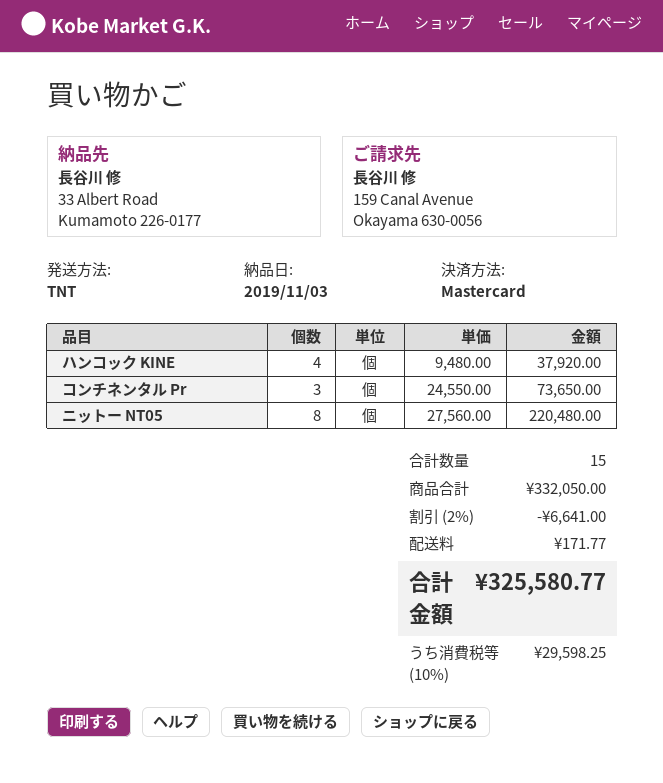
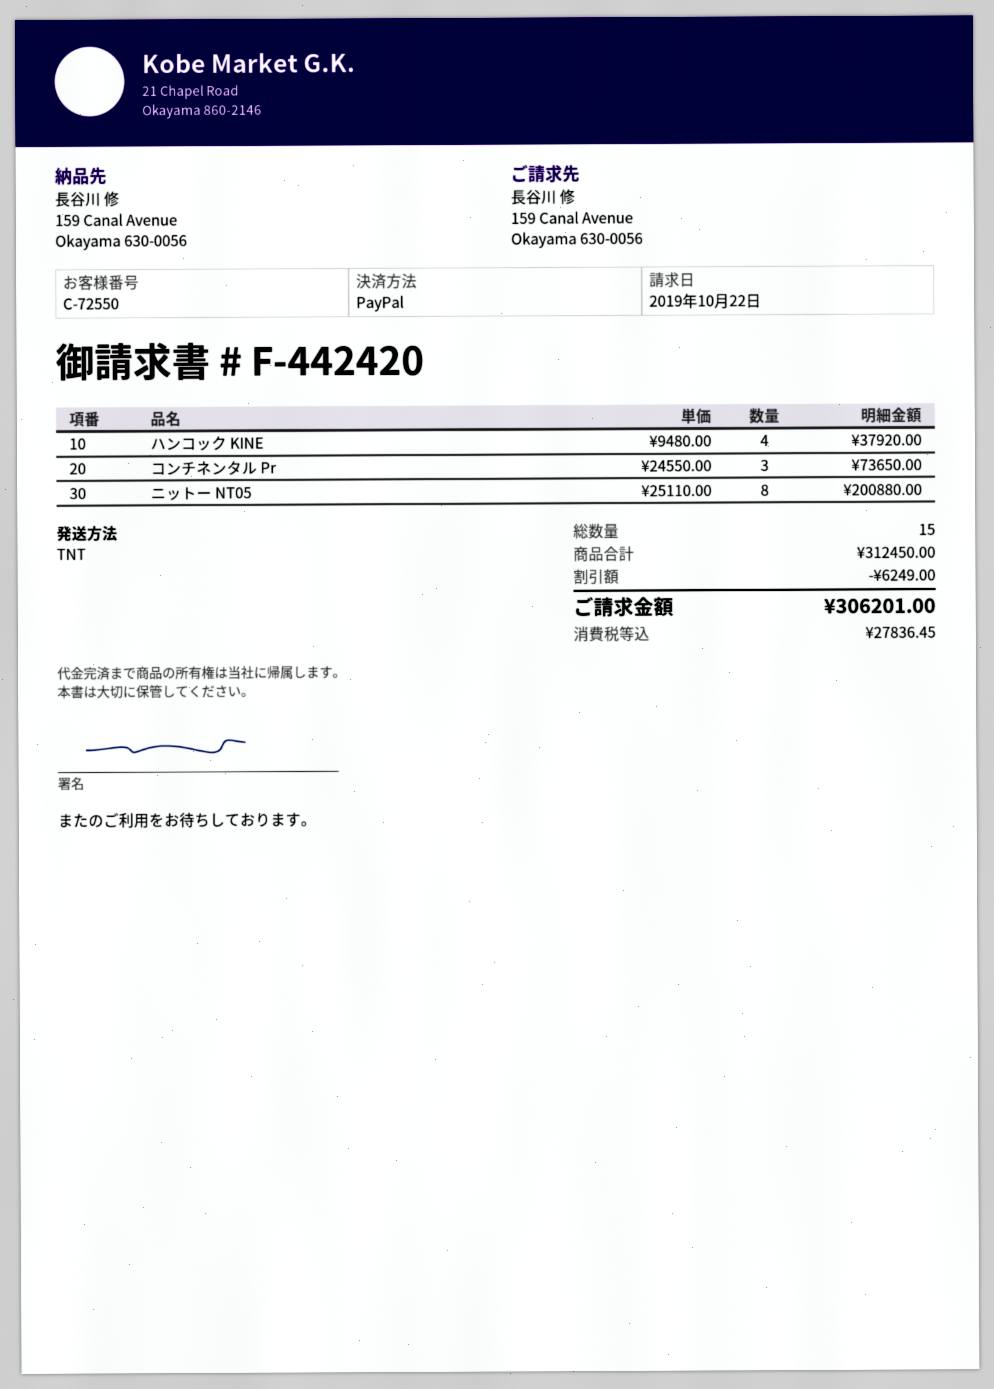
payment method: Mastercard -> PayPal
ship to: 33 Albert Road, Kumamoto 226-0177 -> 159 Canal Avenue, Okayama 630-0056
ニットー NT05: 8 x 27560.00 = 220480.00 -> 8 x 25110.00 = 200880.00
subtotal: 332050.00 -> 312450.00
discount: 6641.00 -> 6249.00
shipping: 171.77 -> none
tax: 29598.25 -> 27836.45
total: 325580.77 -> 306201.00

